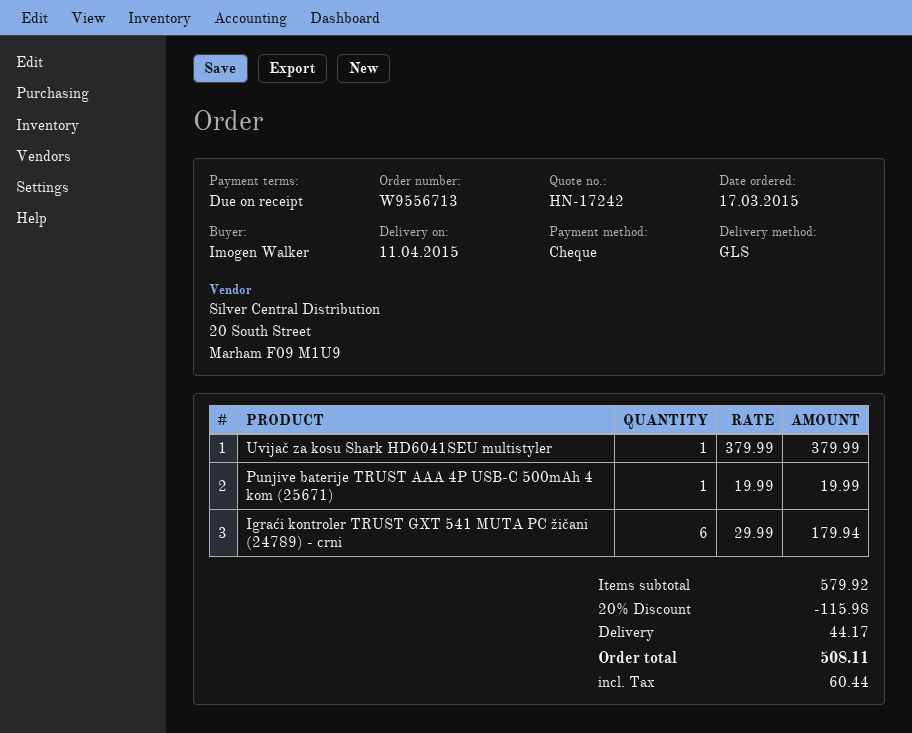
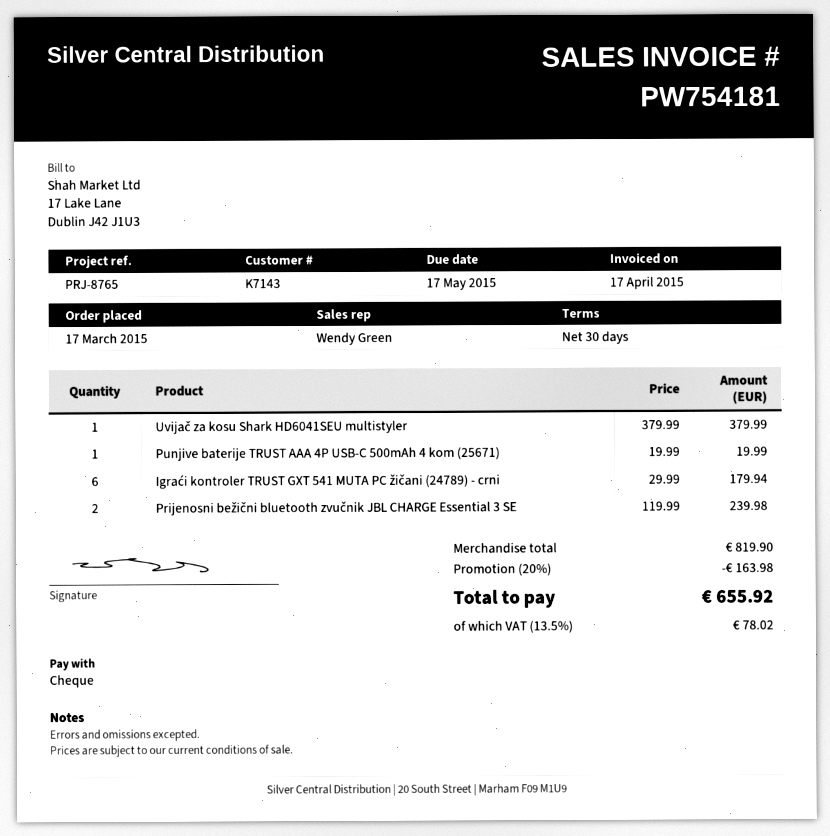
payment terms: on receipt -> 30 days
Prijenosni bežični bluetooth zvučnik JBL CHARGE Essential 3 SE: none -> 2 x 119.99 = 239.98
subtotal: 579.92 -> 819.90
discount: 20% = 115.98 -> 20% = 163.98
shipping: 44.17 -> none
tax: 60.44 -> 78.02
total: 508.11 -> 655.92

